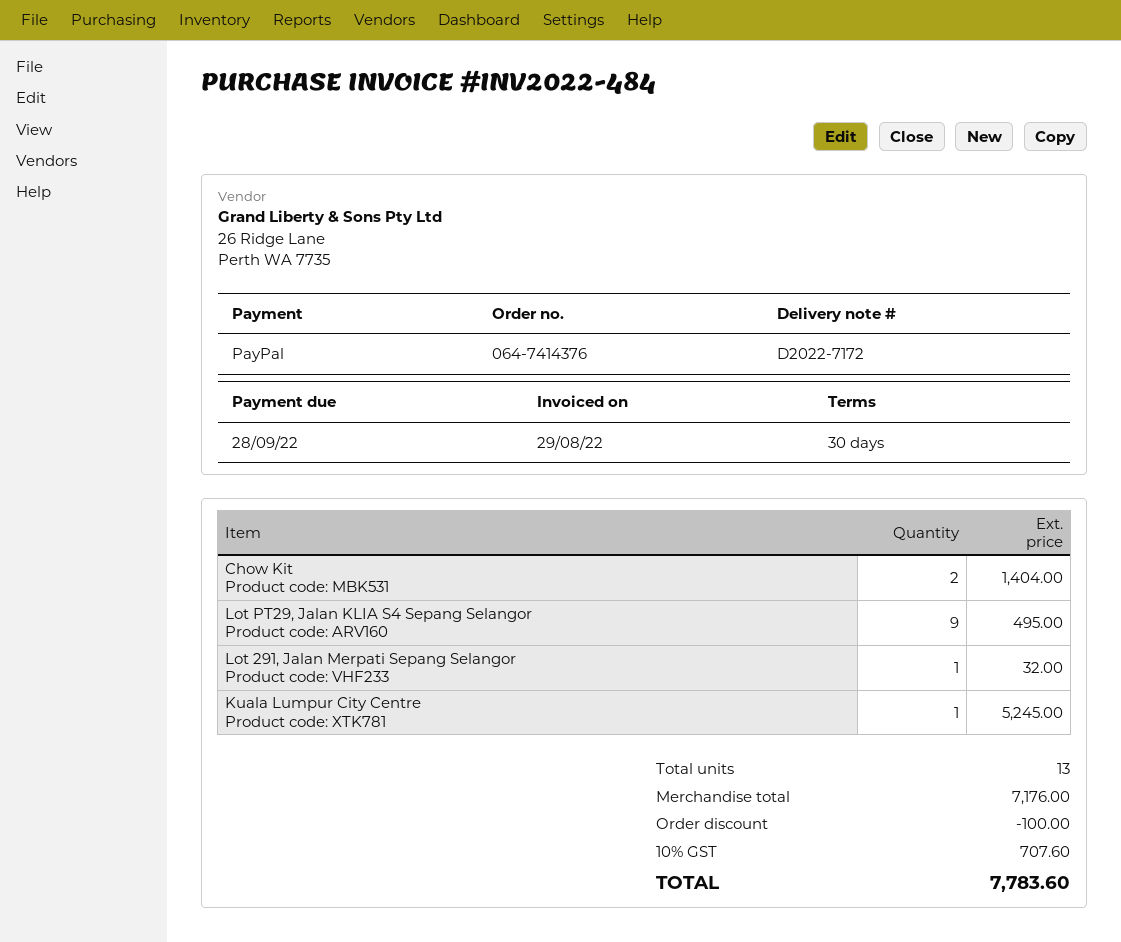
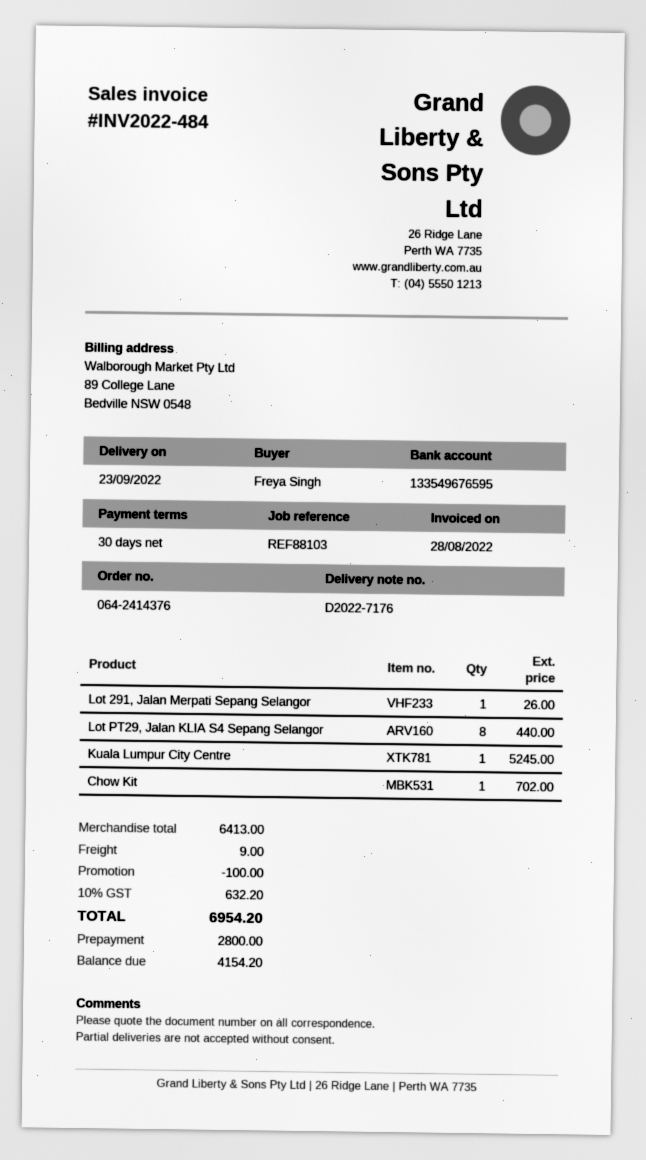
order number: 064-7414376 -> 064-2414376
delivery note number: D2022-7172 -> D2022-7176
invoice date: 2022-08-29 -> 2022-08-28
Chow Kit: 2 for 1404.00 -> 1 for 702.00
Lot PT29, Jalan KLIA S4 Sepang Selangor: 9 for 495.00 -> 8 for 440.00
Lot 291, Jalan Merpati Sepang Selangor: 1 for 32.00 -> 1 for 26.00
subtotal: 7176.00 -> 6413.00
shipping: none -> 9.00
tax: 10% = 707.60 -> 10% = 632.20
total: 7783.60 -> 6954.20

